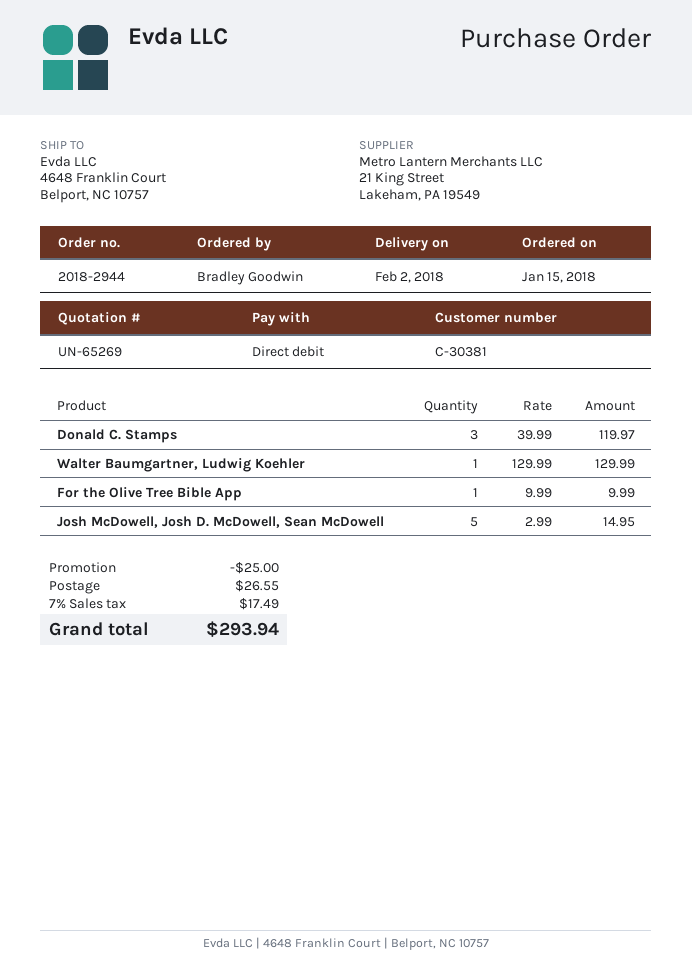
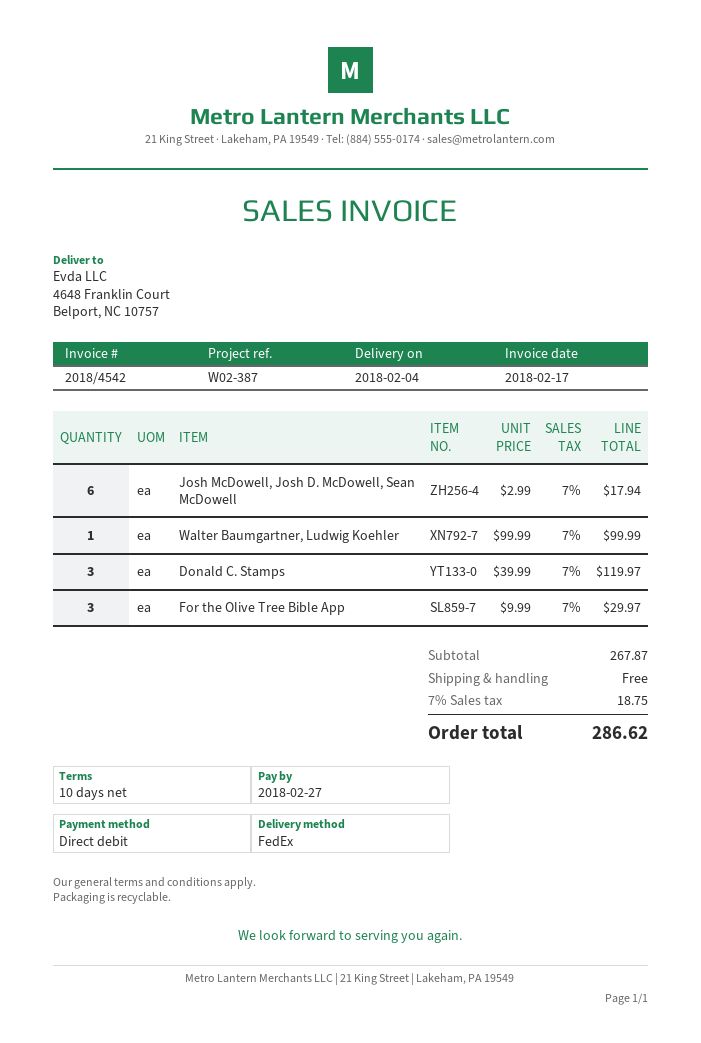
delivery date: 2018-02-02 -> 2018-02-04
Walter Baumgartner, Ludwig Koehler: 1 x 129.99 = 129.99 -> 1 x 99.99 = 99.99
For the Olive Tree Bible App: 1 x 9.99 = 9.99 -> 3 x 9.99 = 29.97
Josh McDowell, Josh D. McDowell, Sean McDowell: 5 x 2.99 = 14.95 -> 6 x 2.99 = 17.94
discount: 25.00 -> none
shipping: 26.55 -> 0.00
tax: 7% = 17.49 -> 7% = 18.75
total: 293.94 -> 286.62

